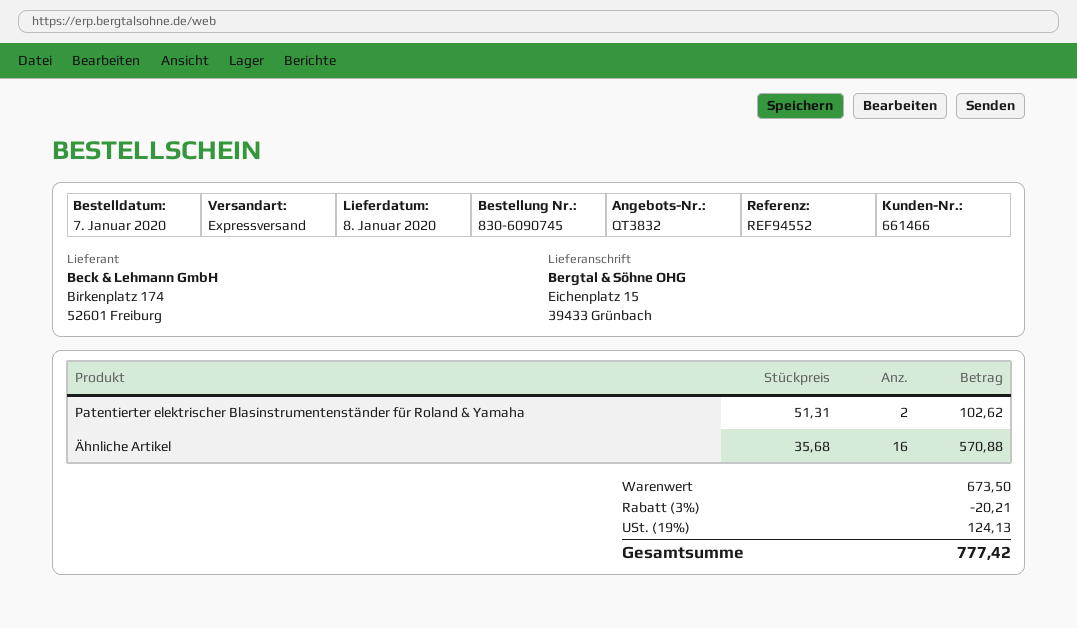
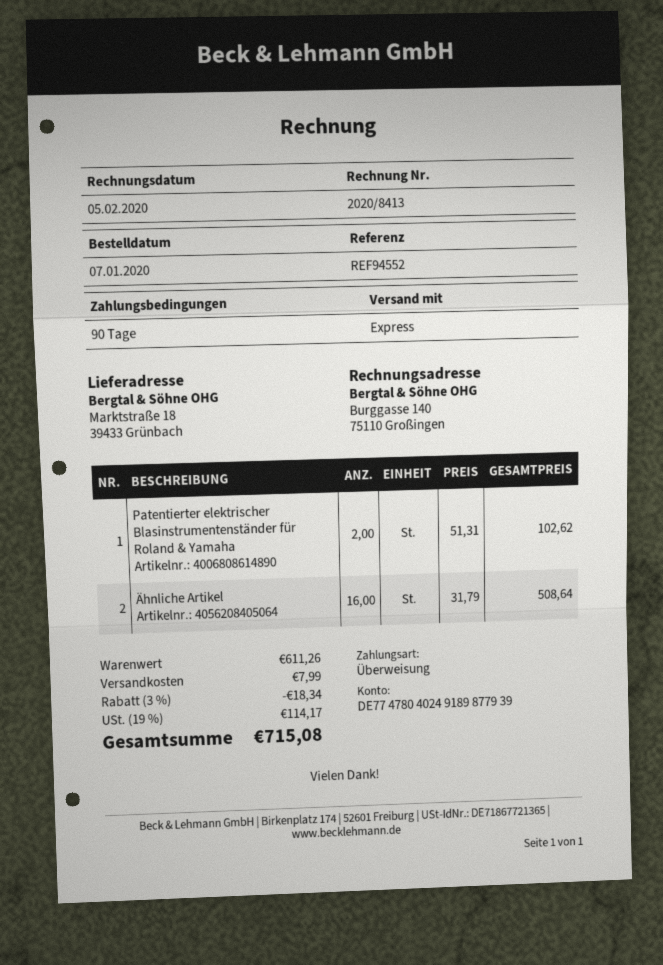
ship to: Eichenplatz 15, 39433 Grünbach -> Marktstraße 18, 39433 Grünbach
Ähnliche Artikel: 16 x 35.68 = 570.88 -> 16 x 31.79 = 508.64
subtotal: 673.50 -> 611.26
discount: 3% = 20.21 -> 3% = 18.34
shipping: none -> 7.99
tax: 19% = 124.13 -> 19% = 114.17
total: 777.42 -> 715.08

